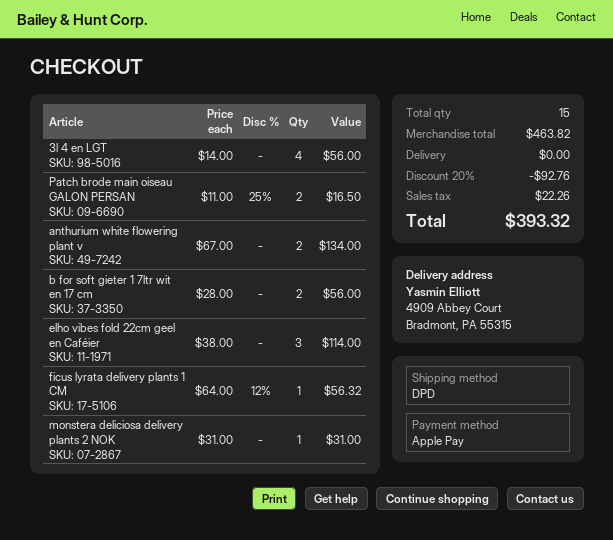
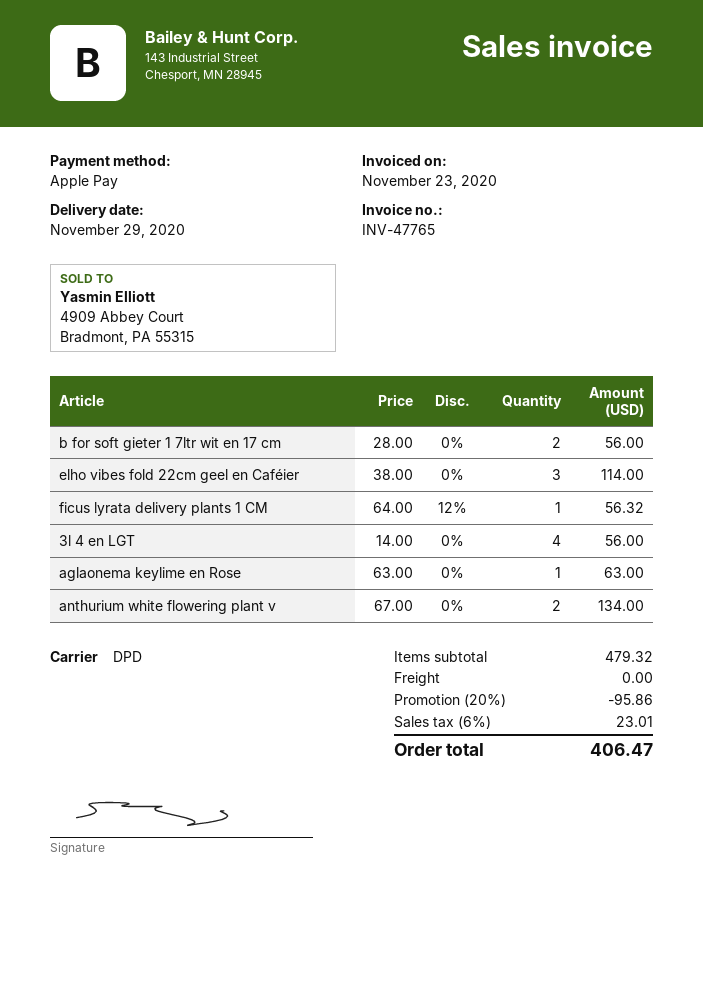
Patch brode main oiseau GALON PERSAN: 2 x 11.00 - 25% = 16.50 -> none
monstera deliciosa delivery plants 2 NOK: 1 x 31.00 = 31.00 -> none
aglaonema keylime en Rose: none -> 1 x 63.00 = 63.00
subtotal: 463.82 -> 479.32
discount: 20% = 92.76 -> 20% = 95.86
tax: 22.26 -> 23.01
total: 393.32 -> 406.47

